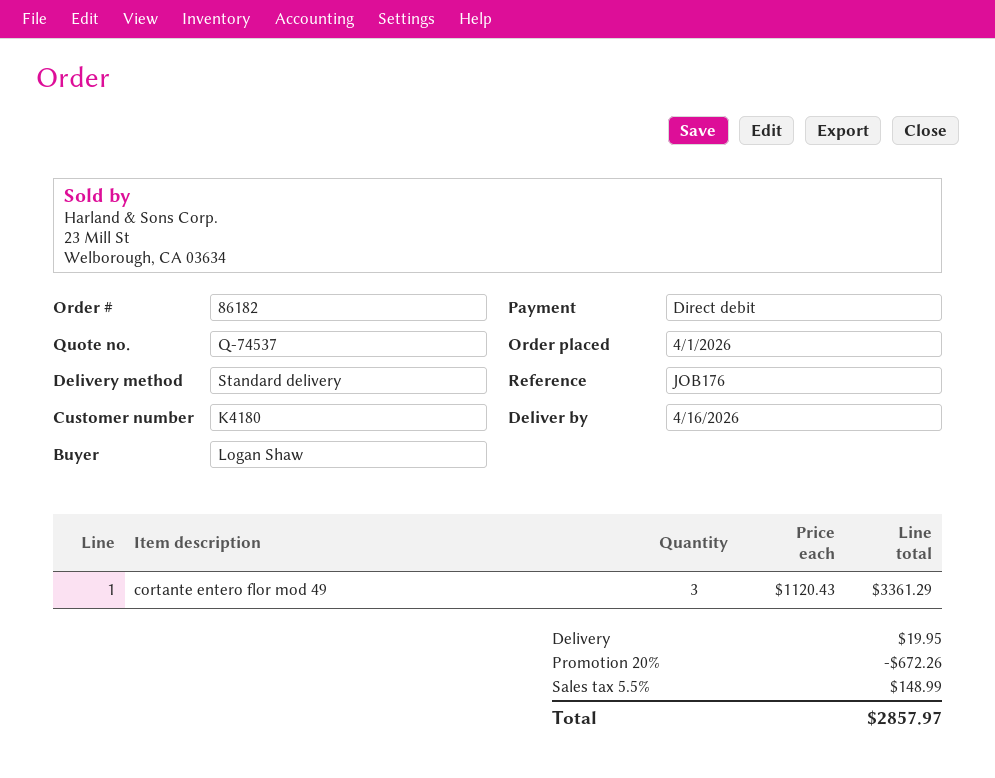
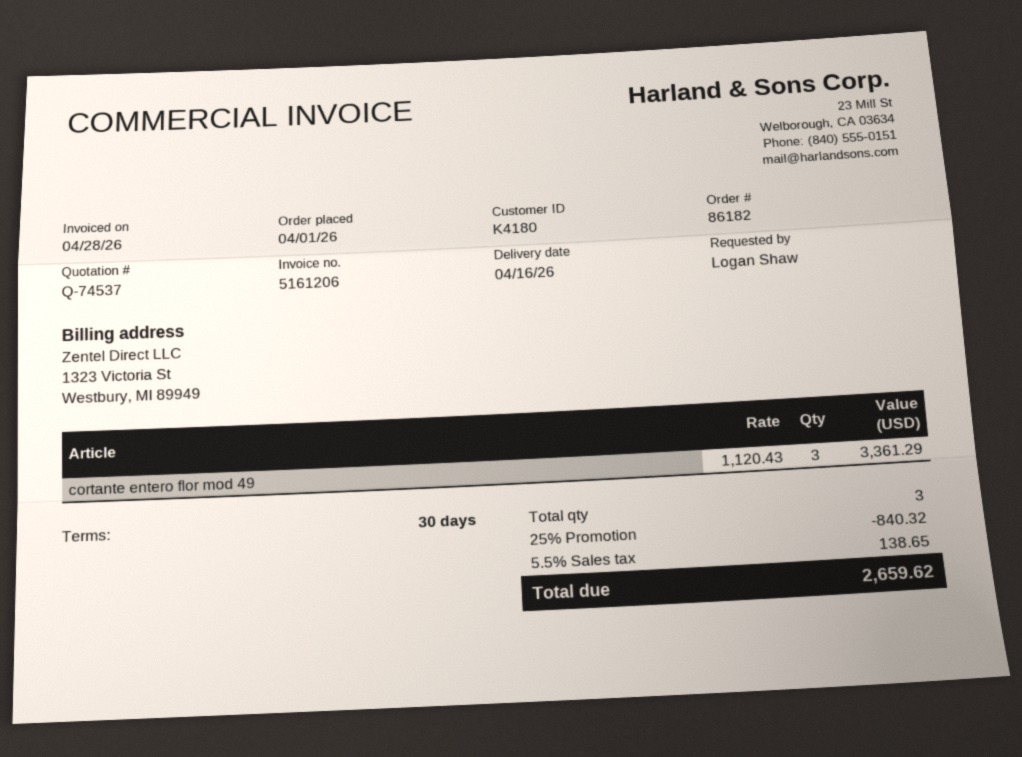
discount: 20% = 672.26 -> 25% = 840.32
shipping: 19.95 -> none
tax: 5.5% = 148.99 -> 5.5% = 138.65
total: 2857.97 -> 2659.62

